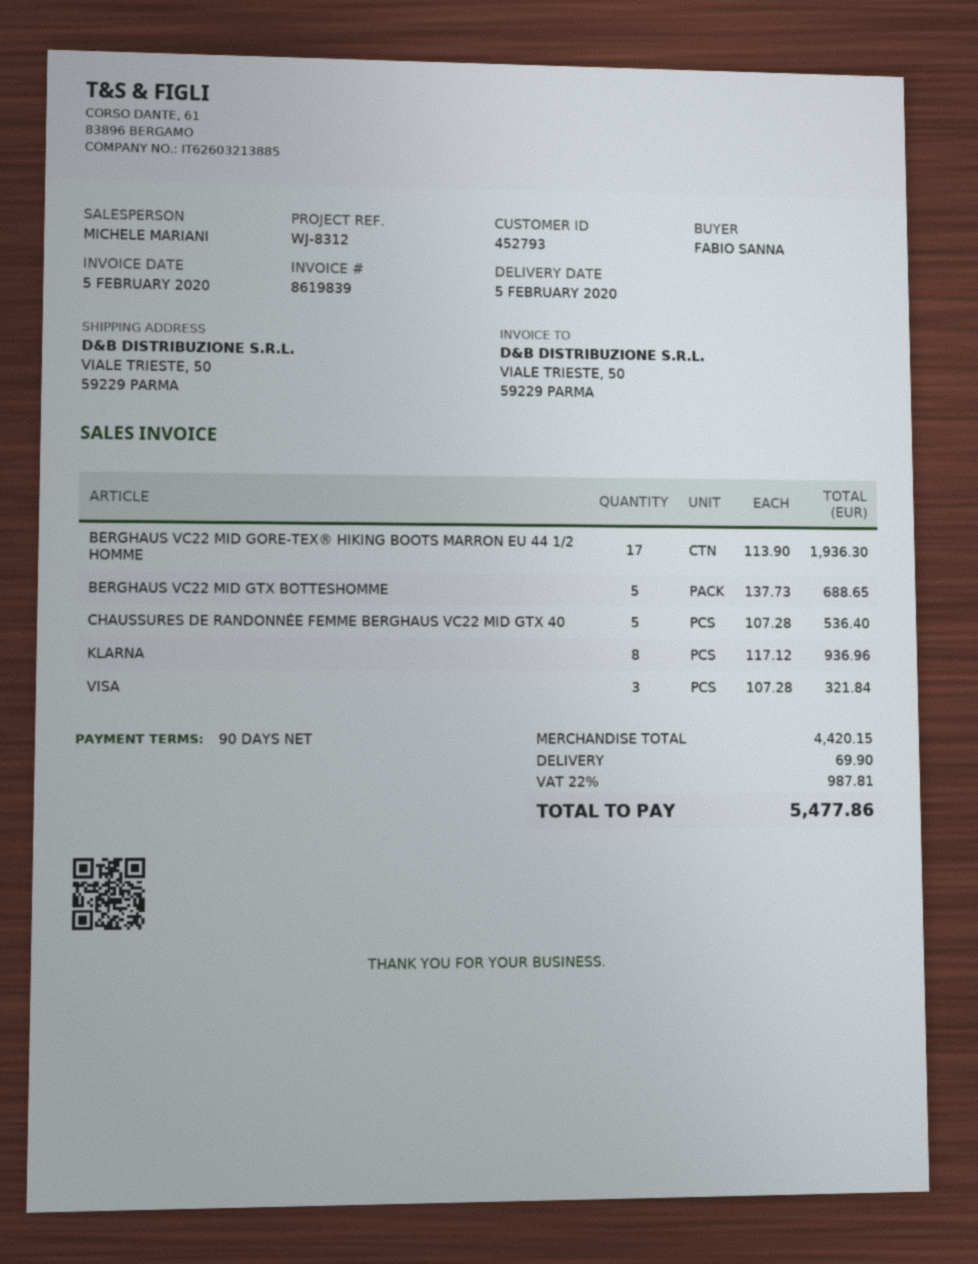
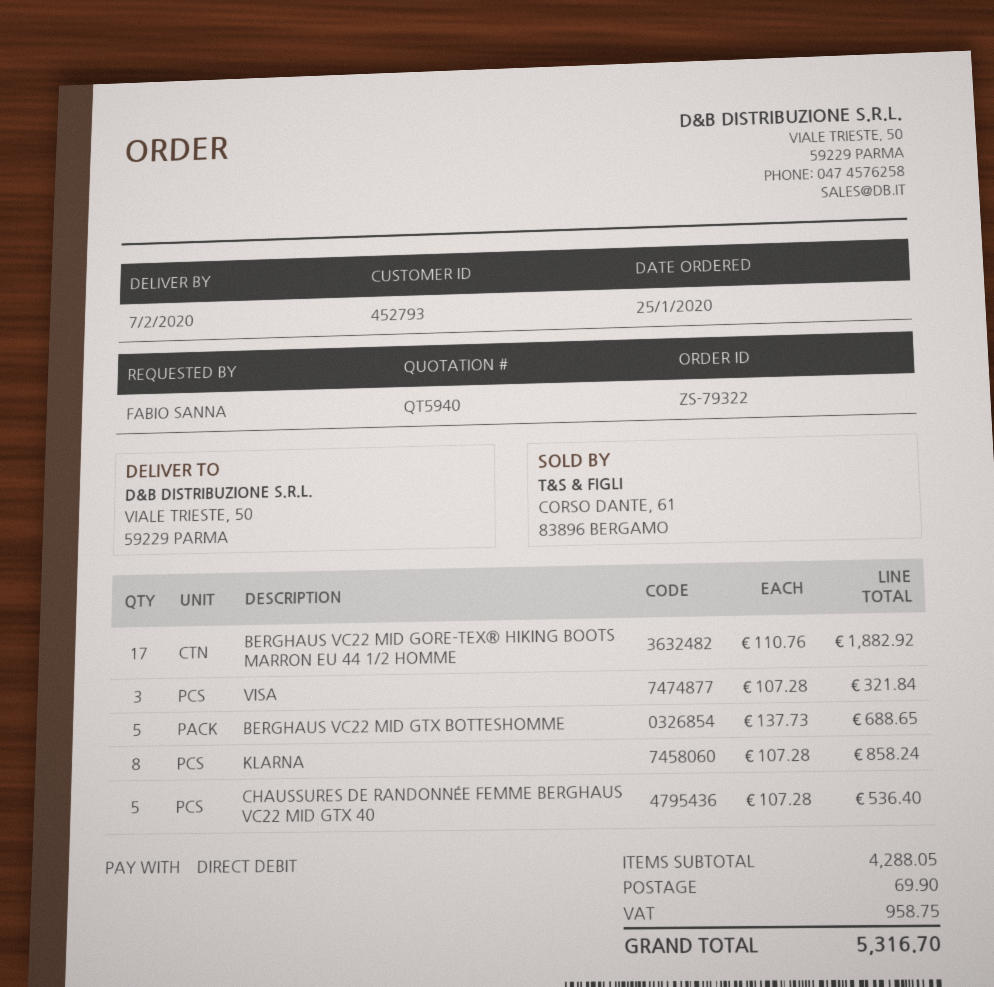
delivery date: 2020-02-05 -> 2020-02-07
BERGHAUS VC22 MID GORE-TEX® HIKING BOOTS MARRON EU 44 1/2 HOMME: 17 x 113.90 = 1936.30 -> 17 x 110.76 = 1882.92
KLARNA: 8 x 117.12 = 936.96 -> 8 x 107.28 = 858.24
subtotal: 4420.15 -> 4288.05
tax: 987.81 -> 958.75
total: 5477.86 -> 5316.70

